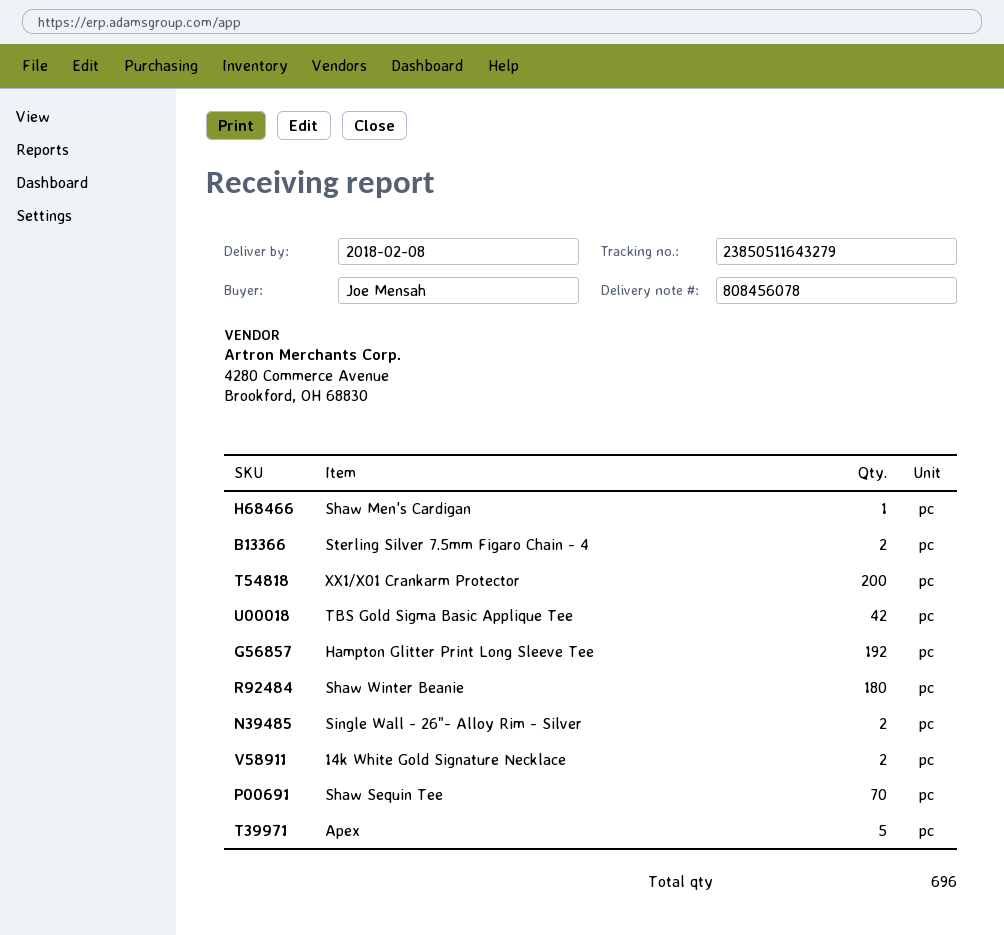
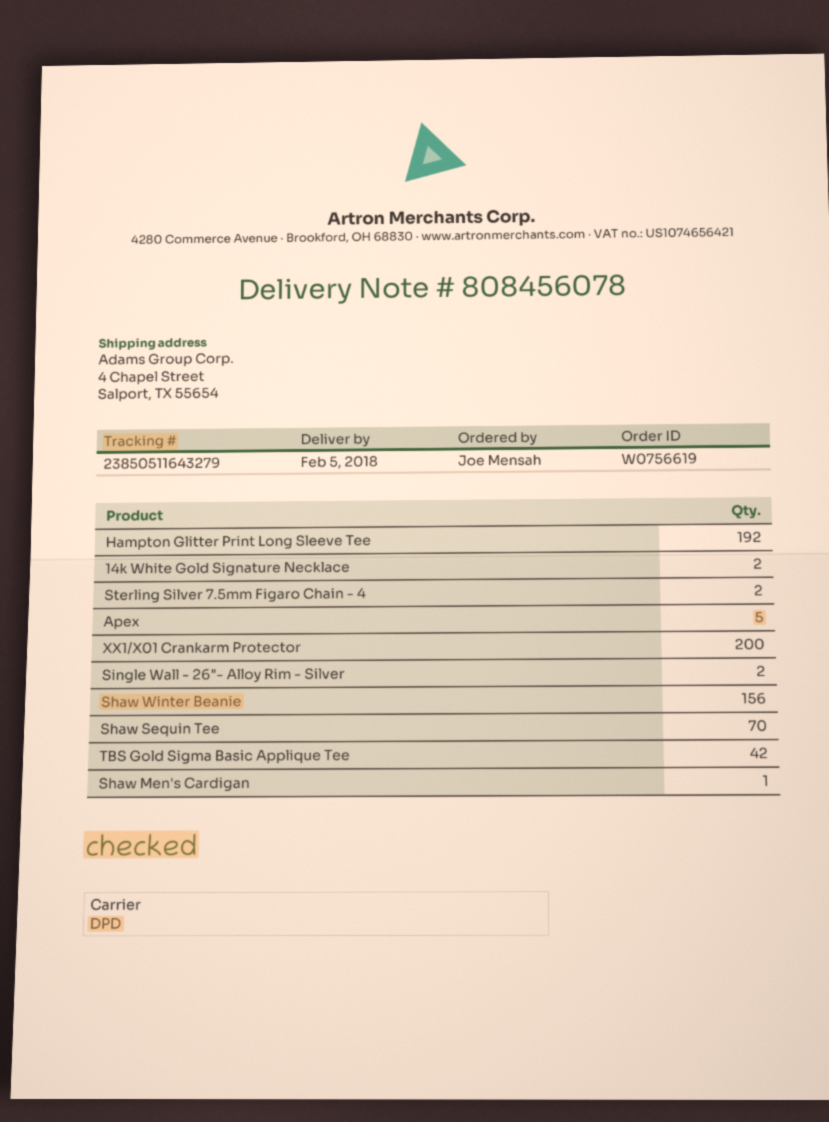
delivery date: 2018-02-08 -> 2018-02-05
Shaw Winter Beanie: 180 -> 156

